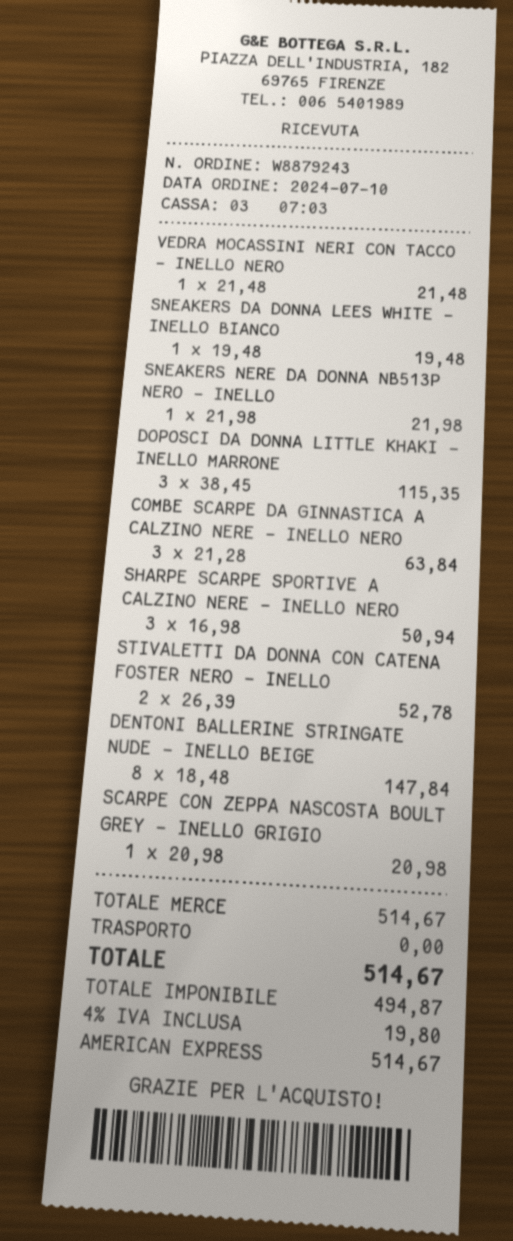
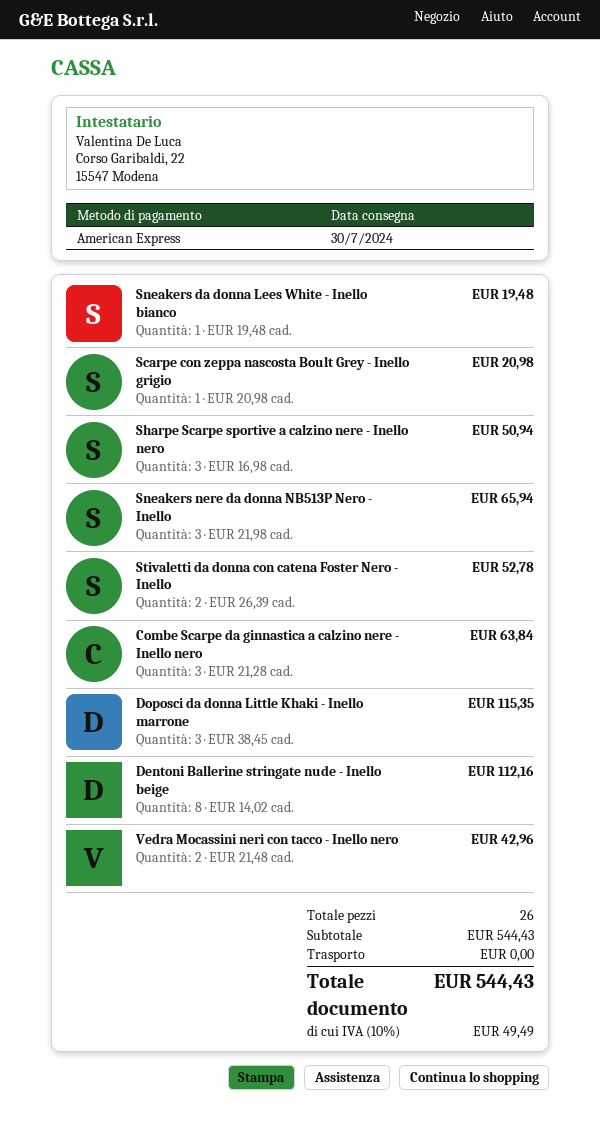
VEDRA MOCASSINI NERI CON TACCO - INELLO NERO: 1 x 21.48 = 21.48 -> 2 x 21.48 = 42.96
SNEAKERS NERE DA DONNA NB513P NERO - INELLO: 1 x 21.98 = 21.98 -> 3 x 21.98 = 65.94
DENTONI BALLERINE STRINGATE NUDE - INELLO BEIGE: 8 x 18.48 = 147.84 -> 8 x 14.02 = 112.16
subtotal: 514.67 -> 544.43
tax: 4% = 19.80 -> 10% = 49.49
total: 514.67 -> 544.43

